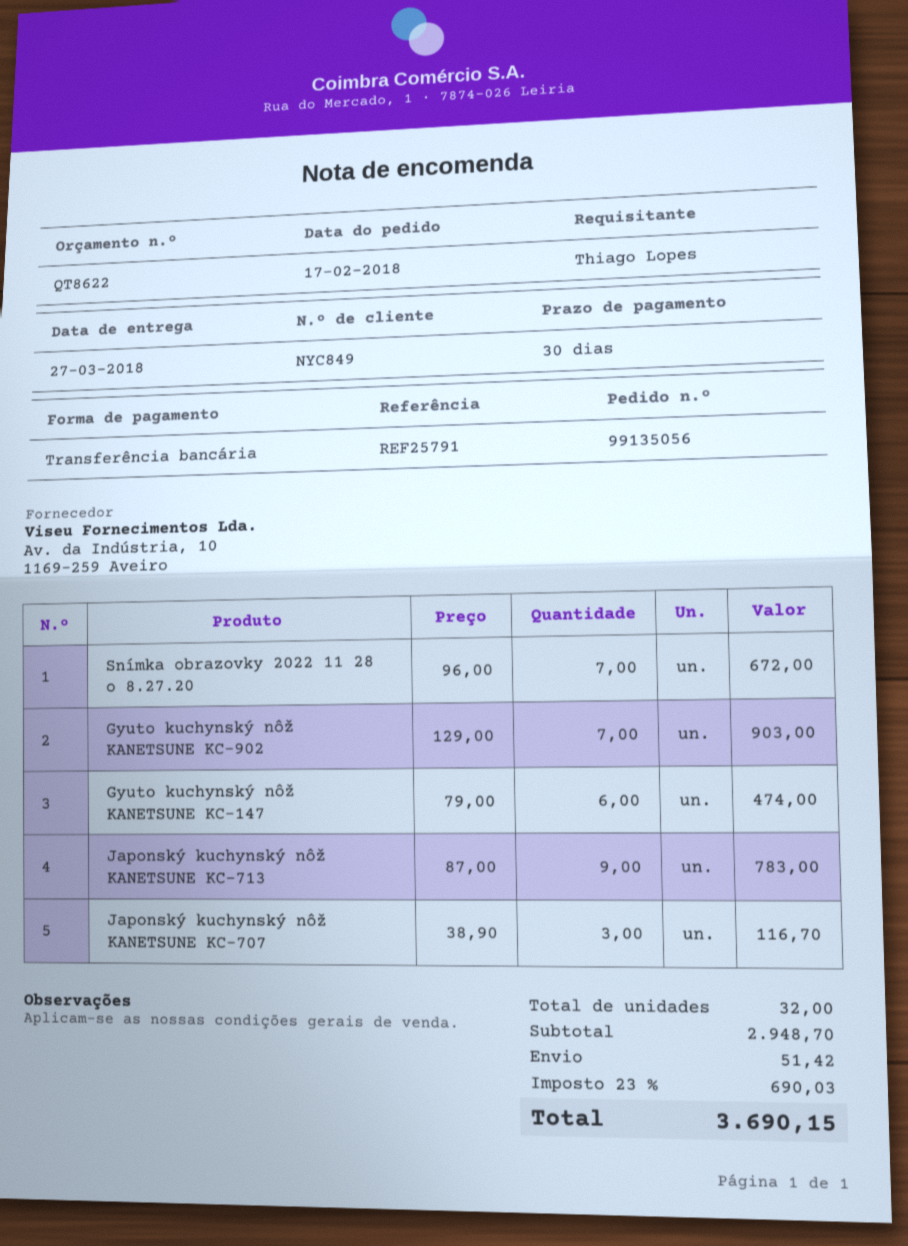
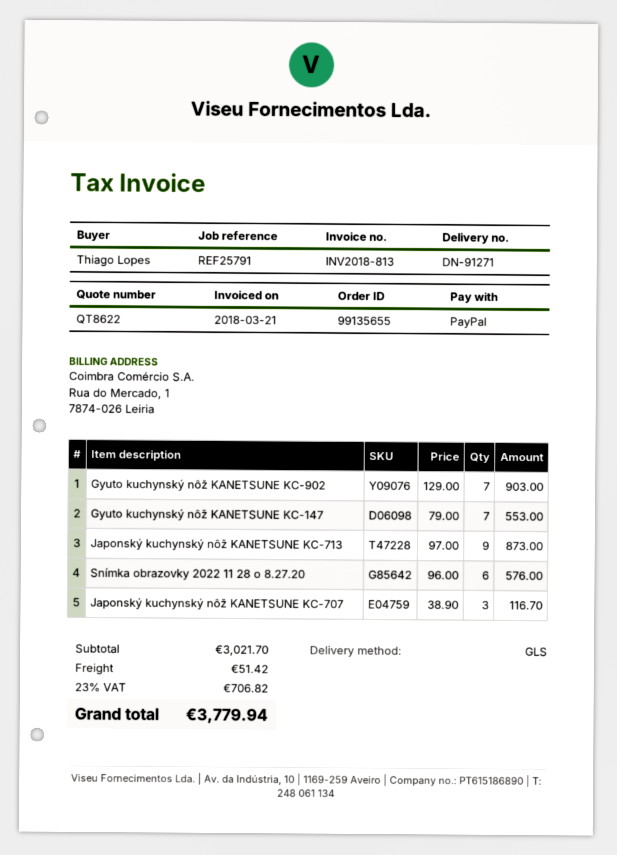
order number: 99135056 -> 99135655
payment method: bank transfer -> PayPal
Snímka obrazovky 2022 11 28 o 8.27.20: 7 x 96.00 = 672.00 -> 6 x 96.00 = 576.00
Gyuto kuchynský nôž KANETSUNE KC-147: 6 x 79.00 = 474.00 -> 7 x 79.00 = 553.00
Japonský kuchynský nôž KANETSUNE KC-713: 9 x 87.00 = 783.00 -> 9 x 97.00 = 873.00
subtotal: 2948.70 -> 3021.70
tax: 23% = 690.03 -> 23% = 706.82
total: 3690.15 -> 3779.94

